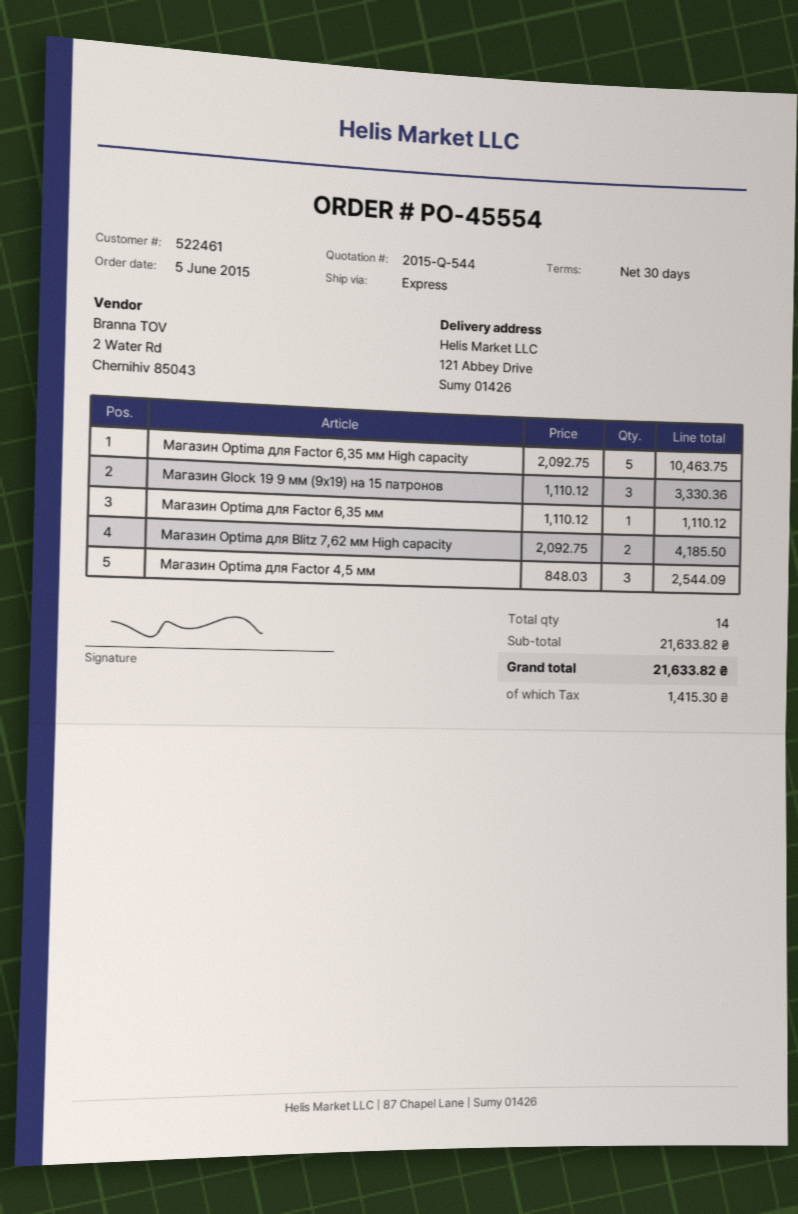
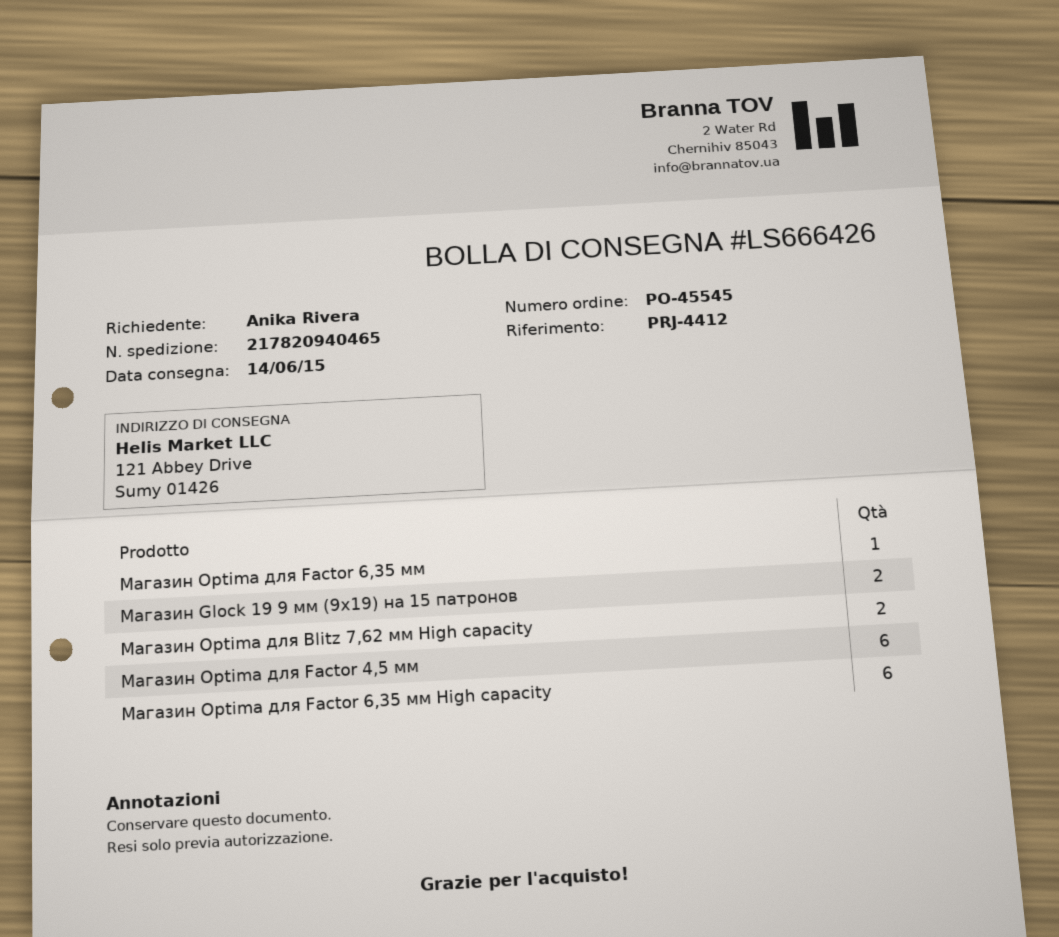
order number: PO-45554 -> PO-45545
Магазин Optima для Factor 6,35 мм High capacity: 5 -> 6
Магазин Glock 19 9 мм (9х19) на 15 патронов: 3 -> 2
Магазин Optima для Factor 4,5 мм: 3 -> 6

